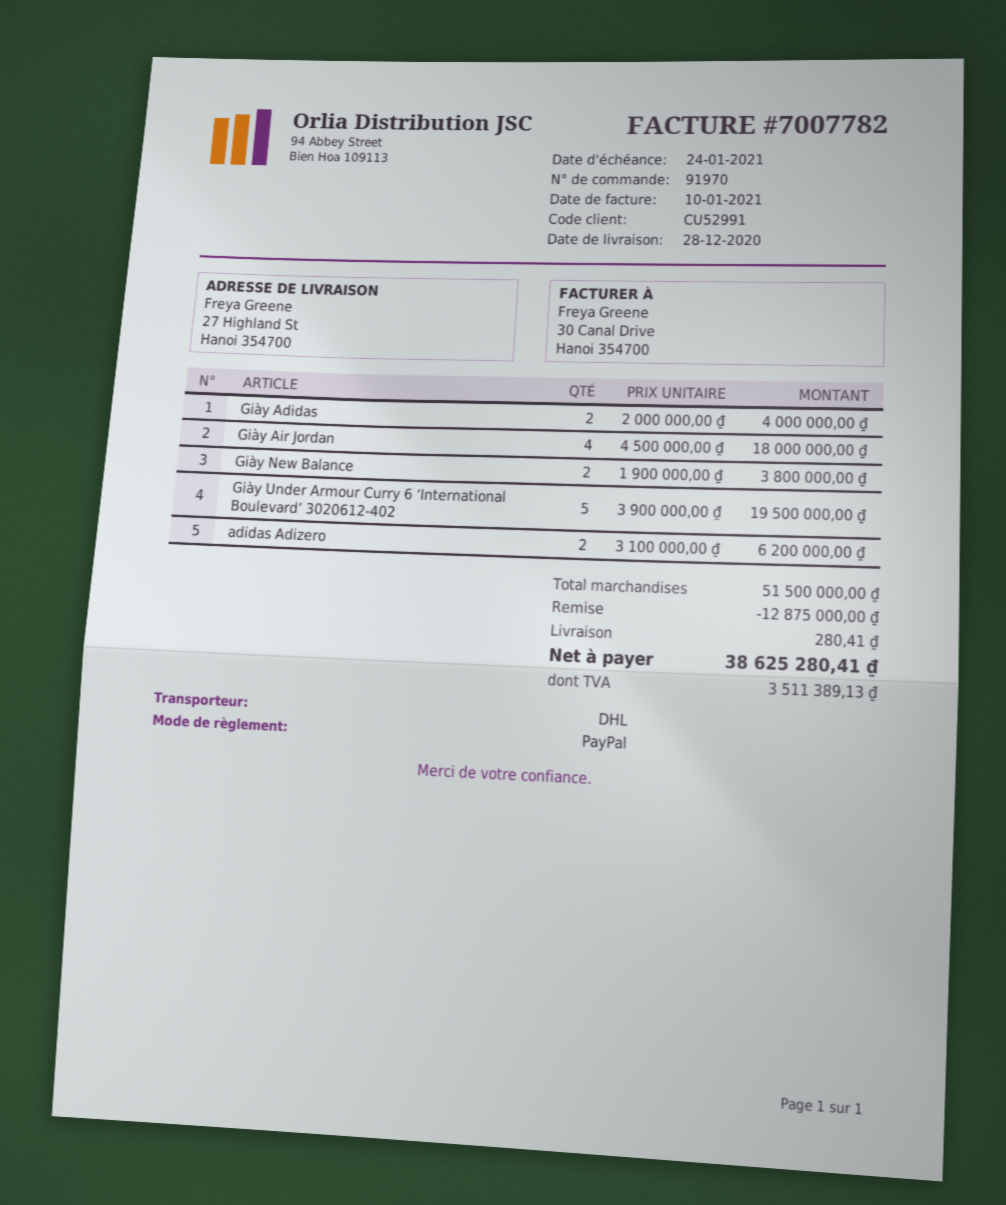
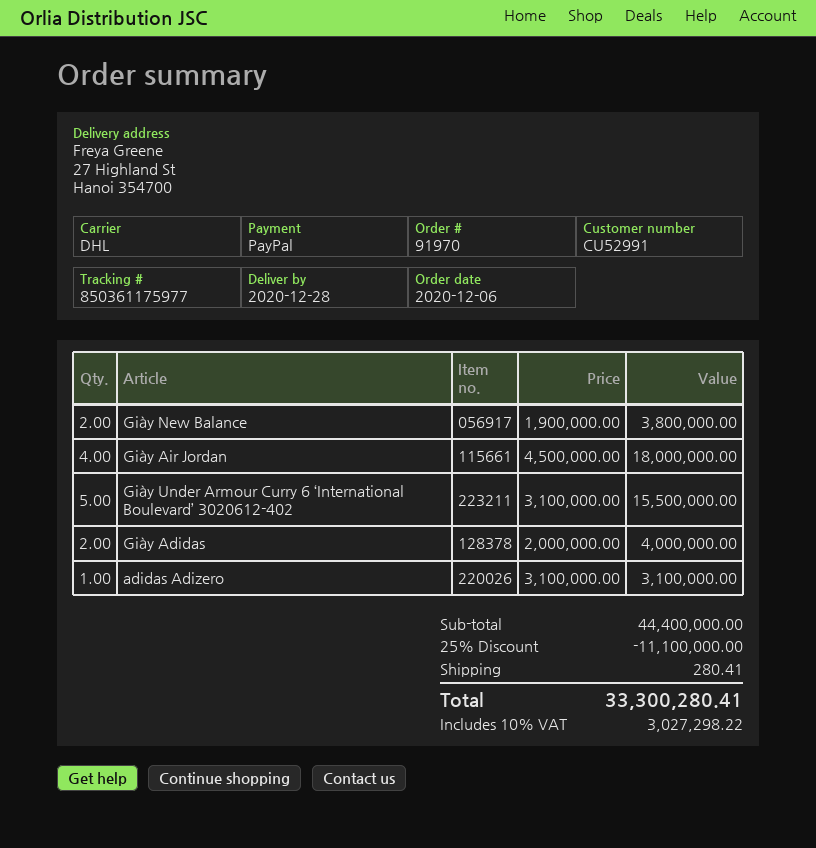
Giày Under Armour Curry 6 ‘International Boulevard’ 3020612-402: 5 x 3900000.00 = 19500000.00 -> 5 x 3100000.00 = 15500000.00
adidas Adizero: 2 x 3100000.00 = 6200000.00 -> 1 x 3100000.00 = 3100000.00
subtotal: 51500000.00 -> 44400000.00
discount: 12875000.00 -> 11100000.00
tax: 3511389.13 -> 3027298.22
total: 38625280.41 -> 33300280.41

